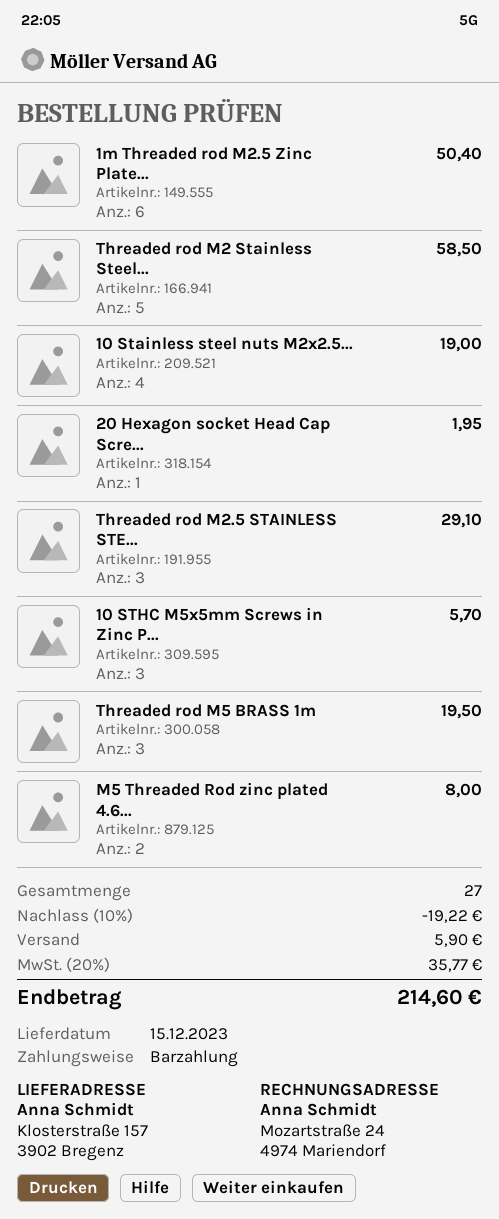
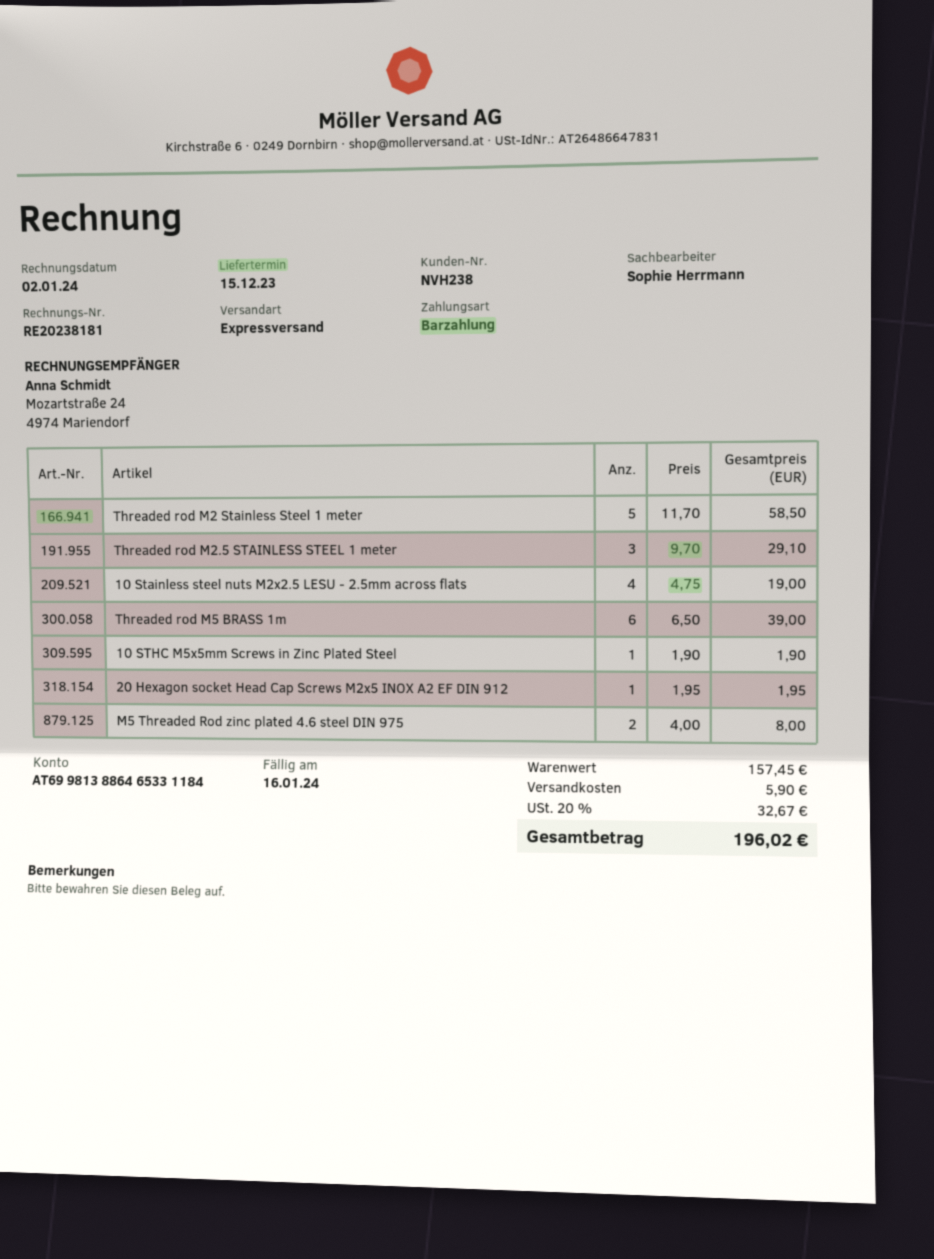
1m Threaded rod M2.5 Zinc Plate...: 6 for 50.40 -> none
10 STHC M5x5mm Screws in Zinc P...: 3 for 5.70 -> 1 for 1.90
Threaded rod M5 BRASS 1m: 3 for 19.50 -> 6 for 39.00
discount: 10% = 19.22 -> none
tax: 20% = 35.77 -> 20% = 32.67
total: 214.60 -> 196.02

